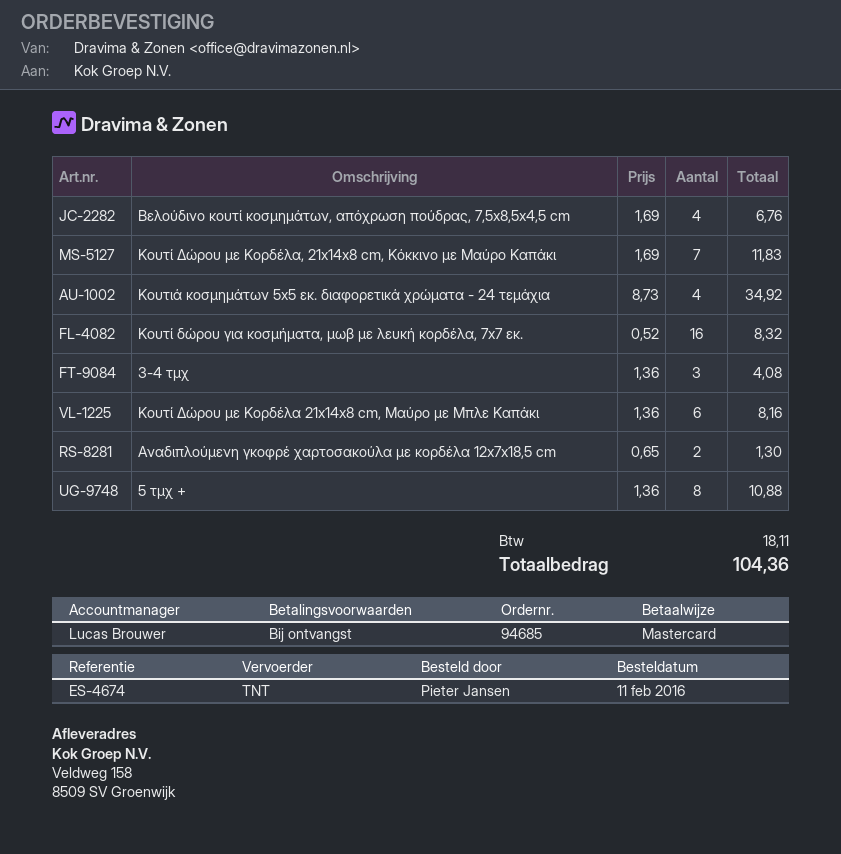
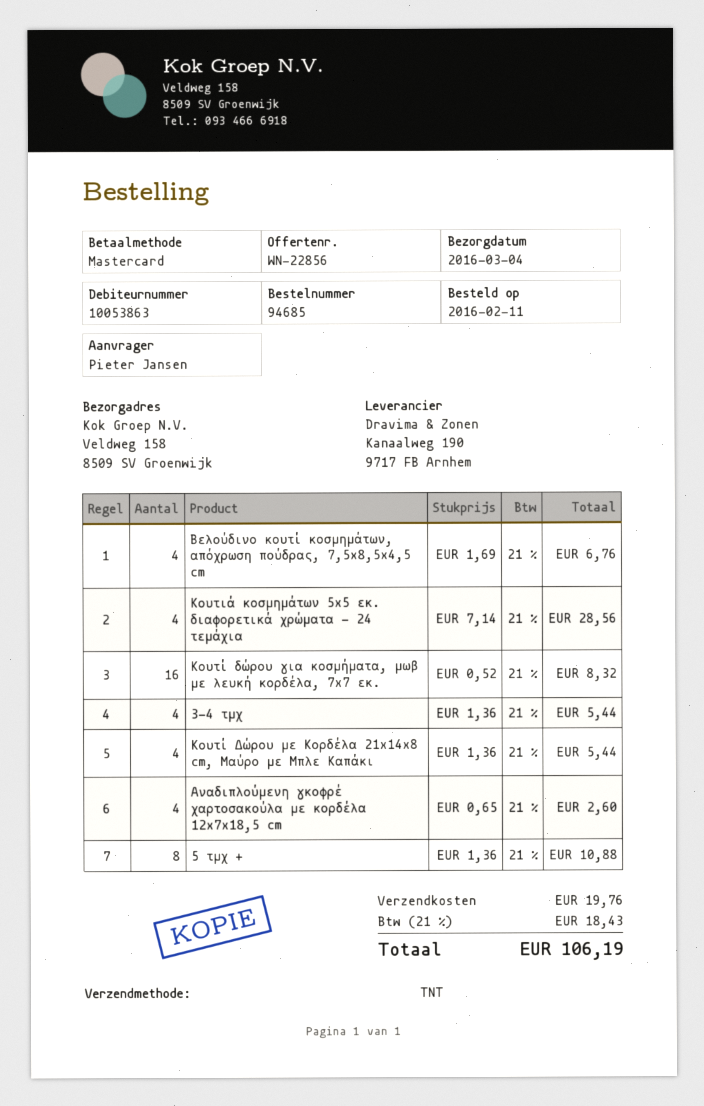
Κουτί Δώρου με Κορδέλα, 21x14x8 cm, Κόκκινο με Μαύρο Καπάκι: 7 x 1.69 = 11.83 -> none
Κουτιά κοσμημάτων 5x5 εκ. διαφορετικά χρώματα - 24 τεμάχια: 4 x 8.73 = 34.92 -> 4 x 7.14 = 28.56
3-4 τμχ: 3 x 1.36 = 4.08 -> 4 x 1.36 = 5.44
Κουτί Δώρου με Κορδέλα 21x14x8 cm, Μαύρο με Μπλε Καπάκι: 6 x 1.36 = 8.16 -> 4 x 1.36 = 5.44
Αναδιπλούμενη γκοφρέ χαρτοσακούλα με κορδέλα 12x7x18,5 cm: 2 x 0.65 = 1.30 -> 4 x 0.65 = 2.60
shipping: none -> 19.76
tax: 18.11 -> 18.43
total: 104.36 -> 106.19

